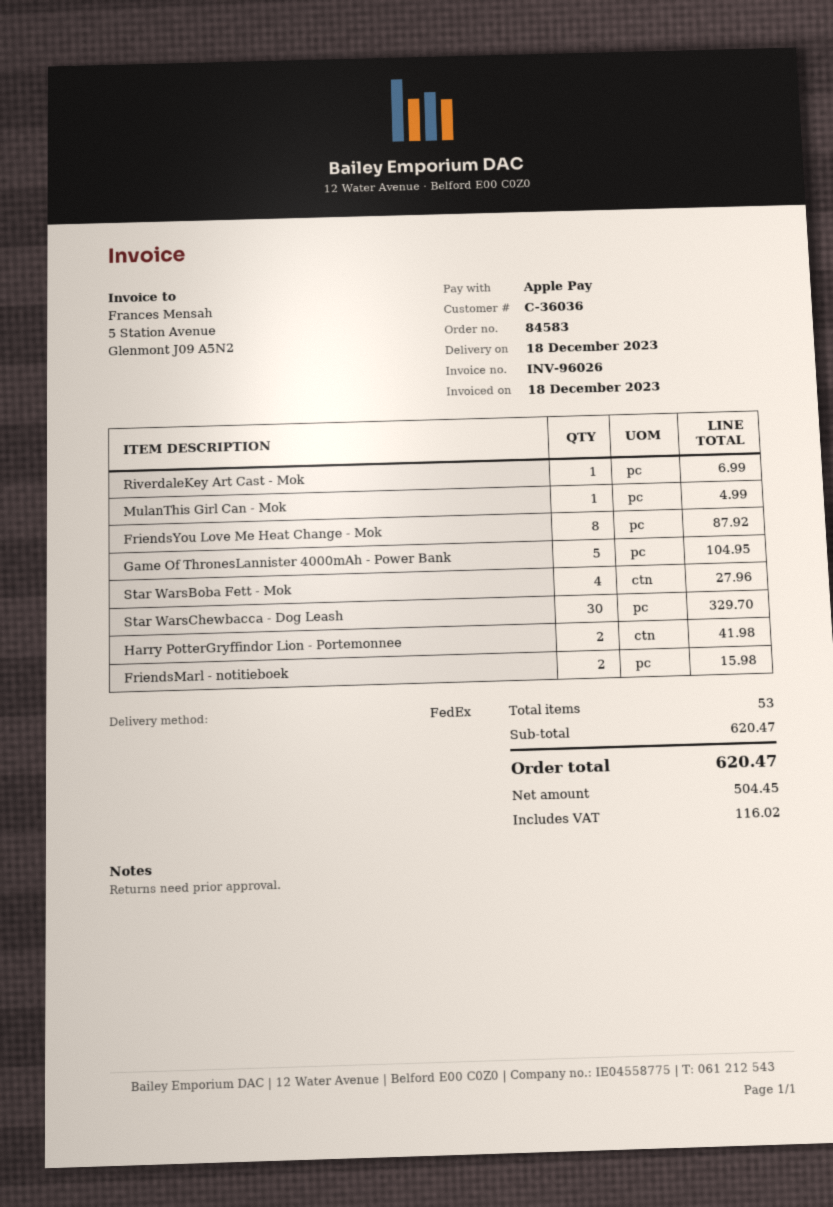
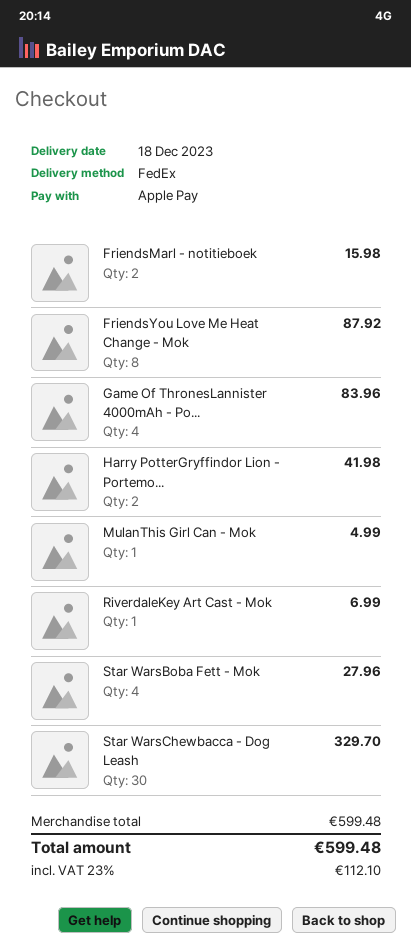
Game Of ThronesLannister 4000mAh - Power Bank: 5 for 104.95 -> 4 for 83.96
subtotal: 620.47 -> 599.48
tax: 116.02 -> 112.10
total: 620.47 -> 599.48

